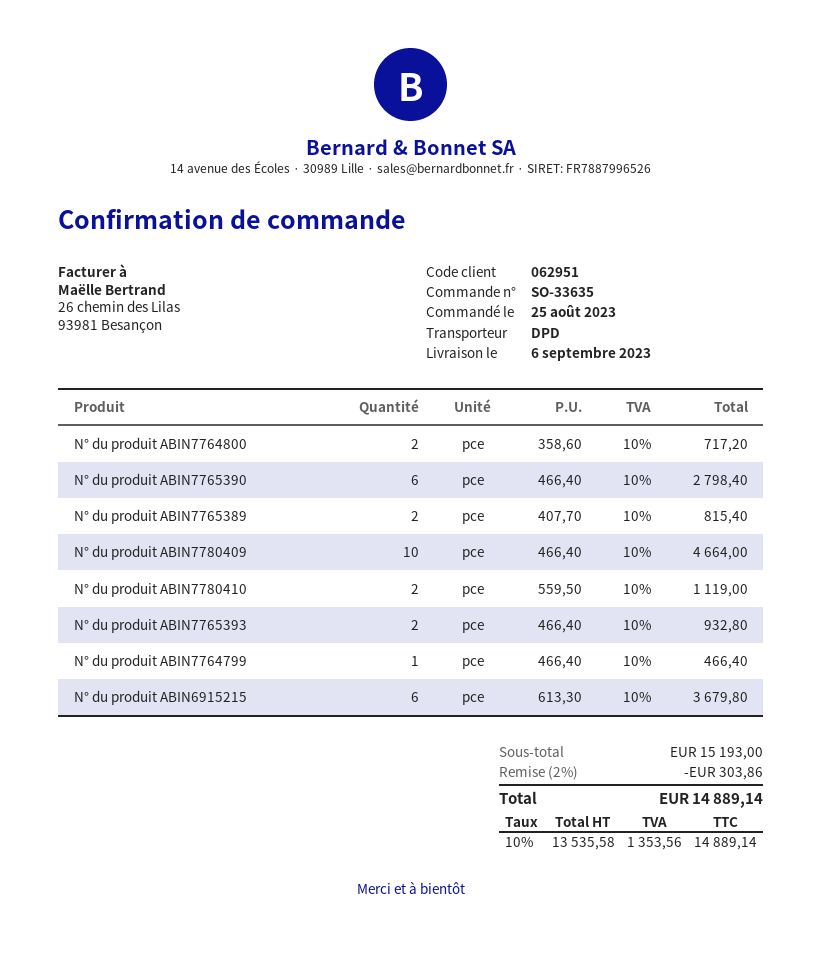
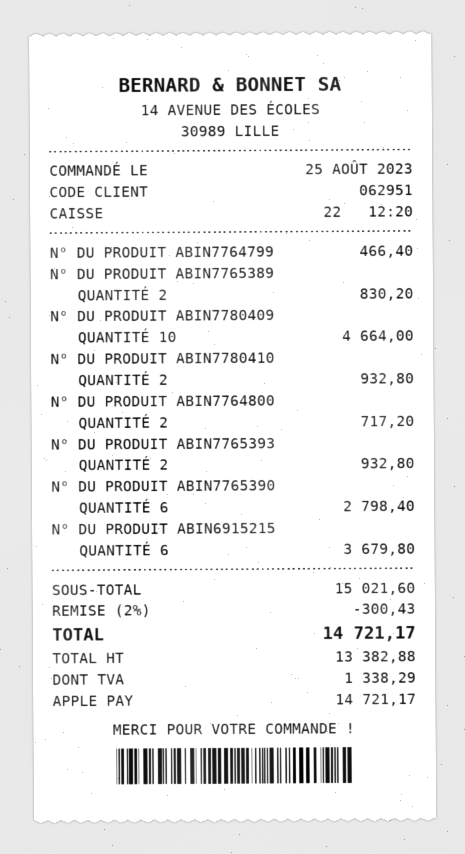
N° du produit ABIN7765389: 2 for 815.40 -> 2 for 830.20
N° du produit ABIN7780410: 2 for 1119.00 -> 2 for 932.80
subtotal: 15193.00 -> 15021.60
discount: 2% = 303.86 -> 2% = 300.43
net: 13535.58 -> 13382.88
tax: 1353.56 -> 1338.29
total: 14889.14 -> 14721.17

